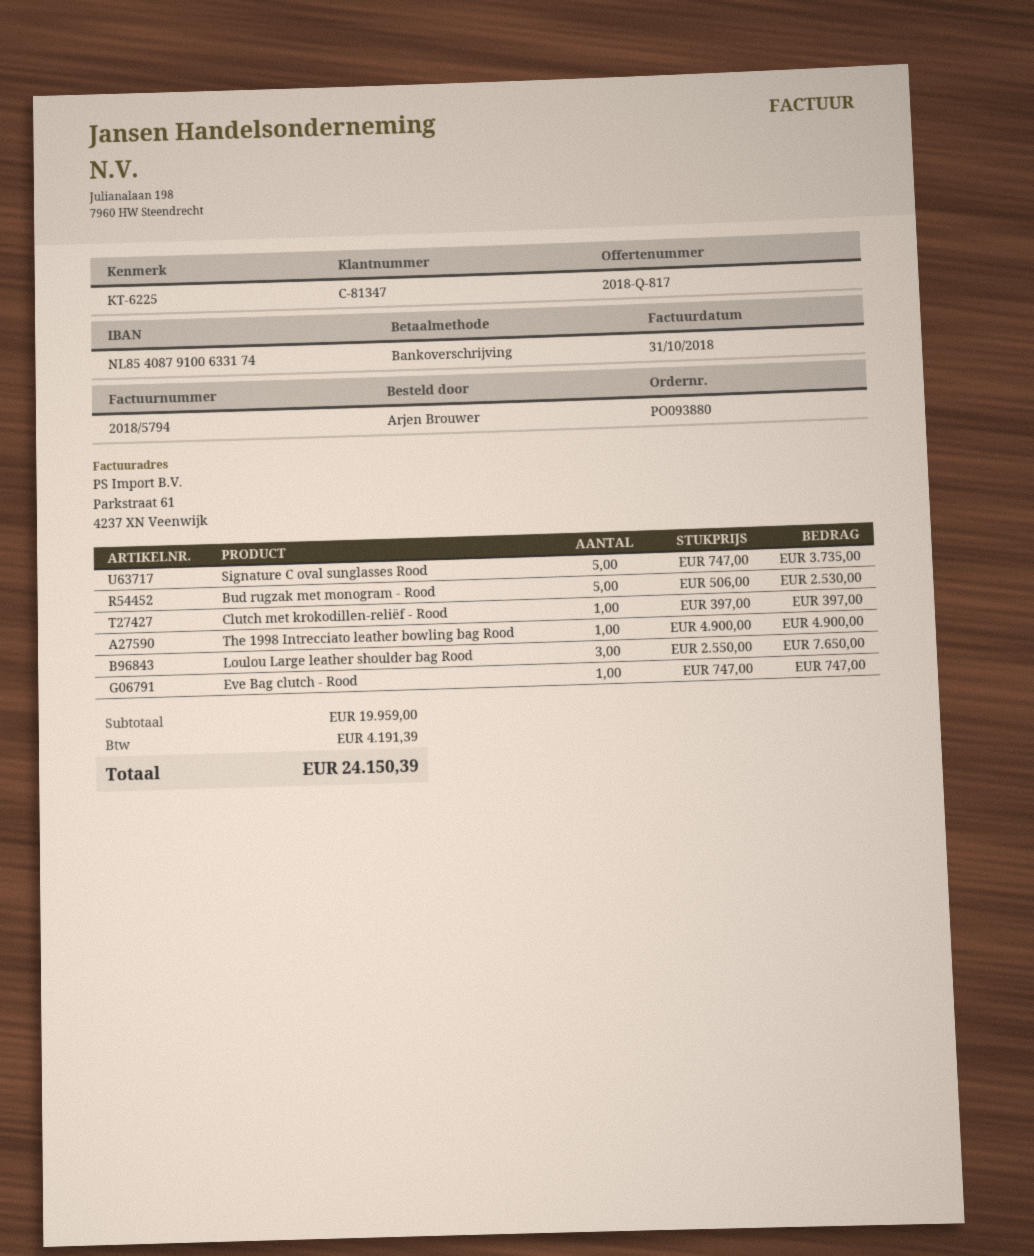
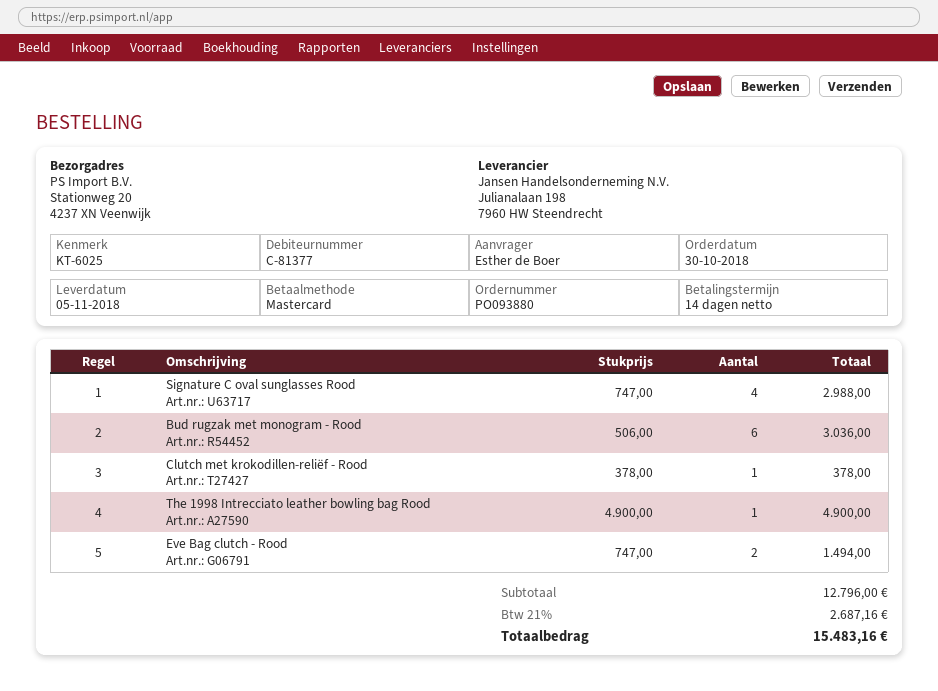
customer number: C-81347 -> C-81377
reference: KT-6225 -> KT-6025
ordered by: Arjen Brouwer -> Esther de Boer
payment method: bank transfer -> Mastercard
Signature C oval sunglasses Rood: 5 x 747.00 = 3735.00 -> 4 x 747.00 = 2988.00
Bud rugzak met monogram - Rood: 5 x 506.00 = 2530.00 -> 6 x 506.00 = 3036.00
Clutch met krokodillen-reliëf - Rood: 1 x 397.00 = 397.00 -> 1 x 378.00 = 378.00
Loulou Large leather shoulder bag Rood: 3 x 2550.00 = 7650.00 -> none
Eve Bag clutch - Rood: 1 x 747.00 = 747.00 -> 2 x 747.00 = 1494.00
subtotal: 19959.00 -> 12796.00
tax: 4191.39 -> 2687.16
total: 24150.39 -> 15483.16

